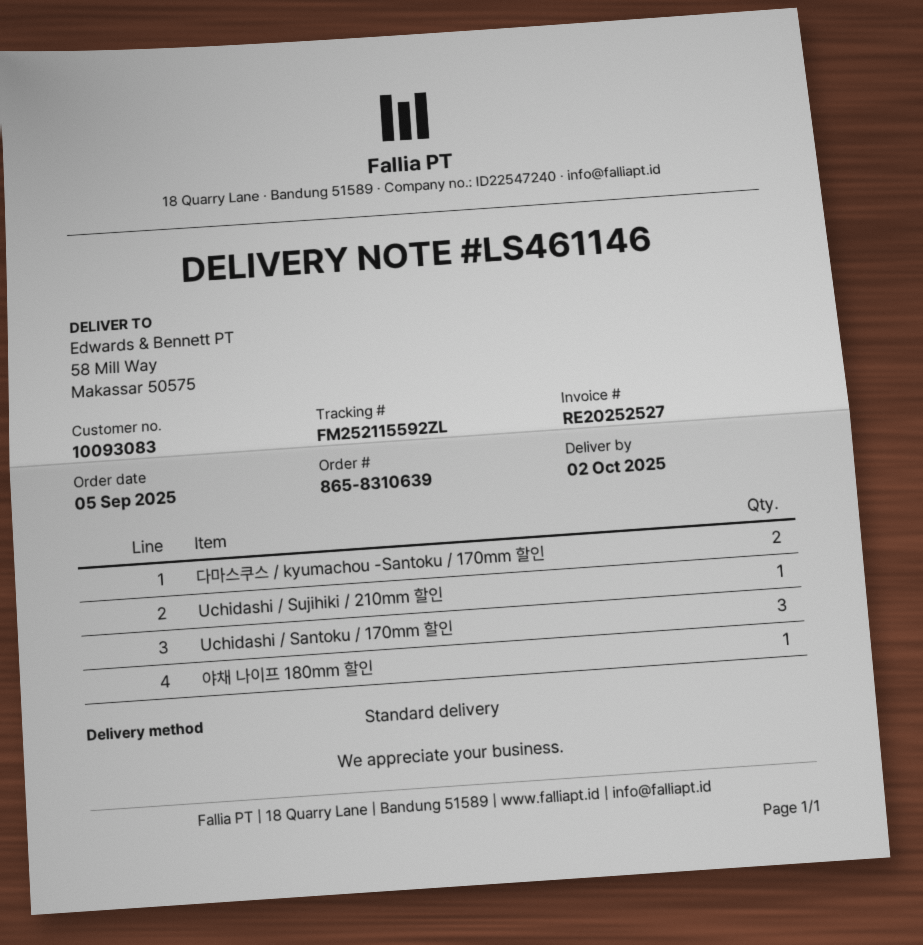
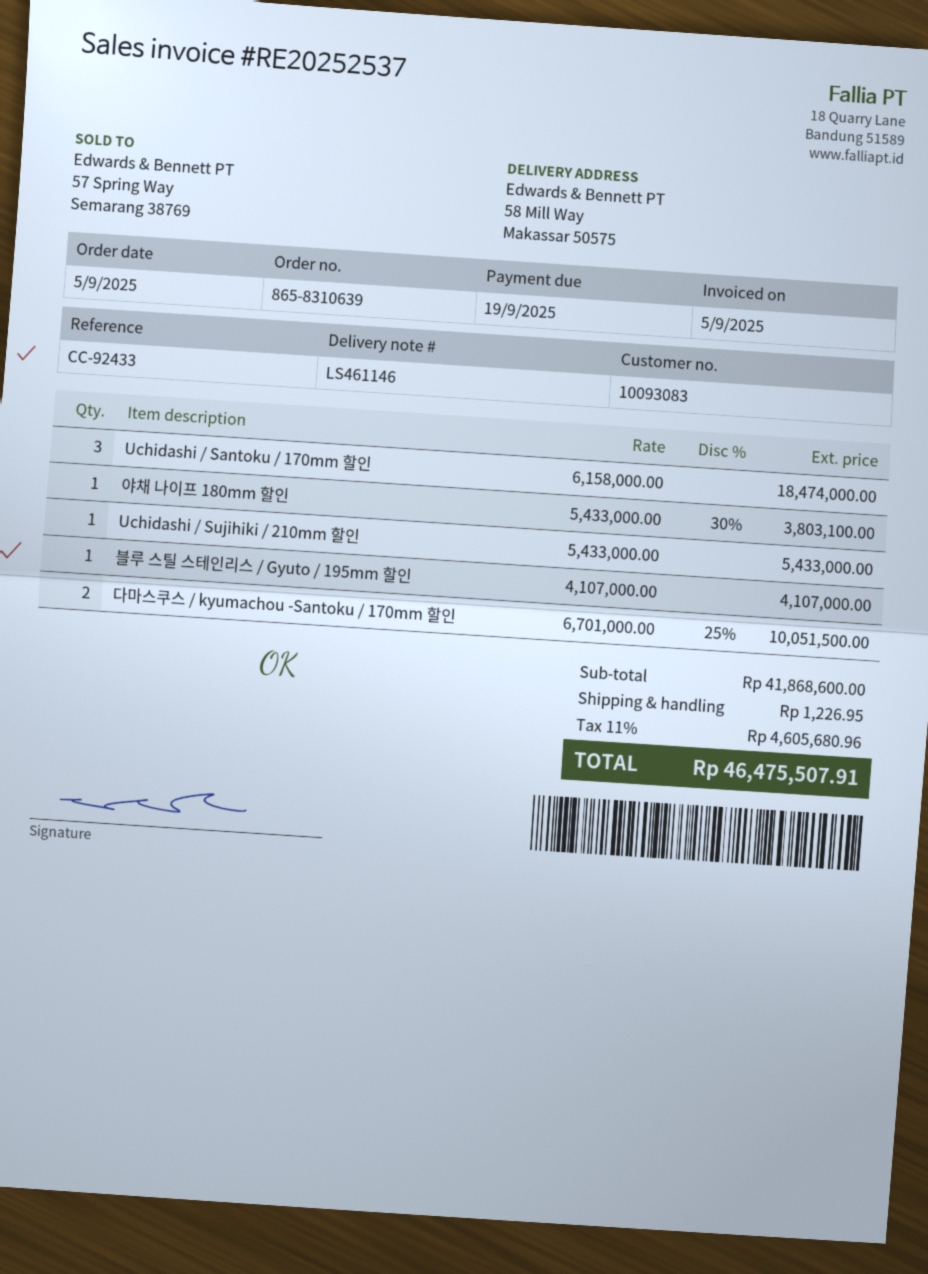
invoice number: RE20252527 -> RE20252537
블루 스틸 스테인리스 / Gyuto / 195mm 할인: none -> 1

